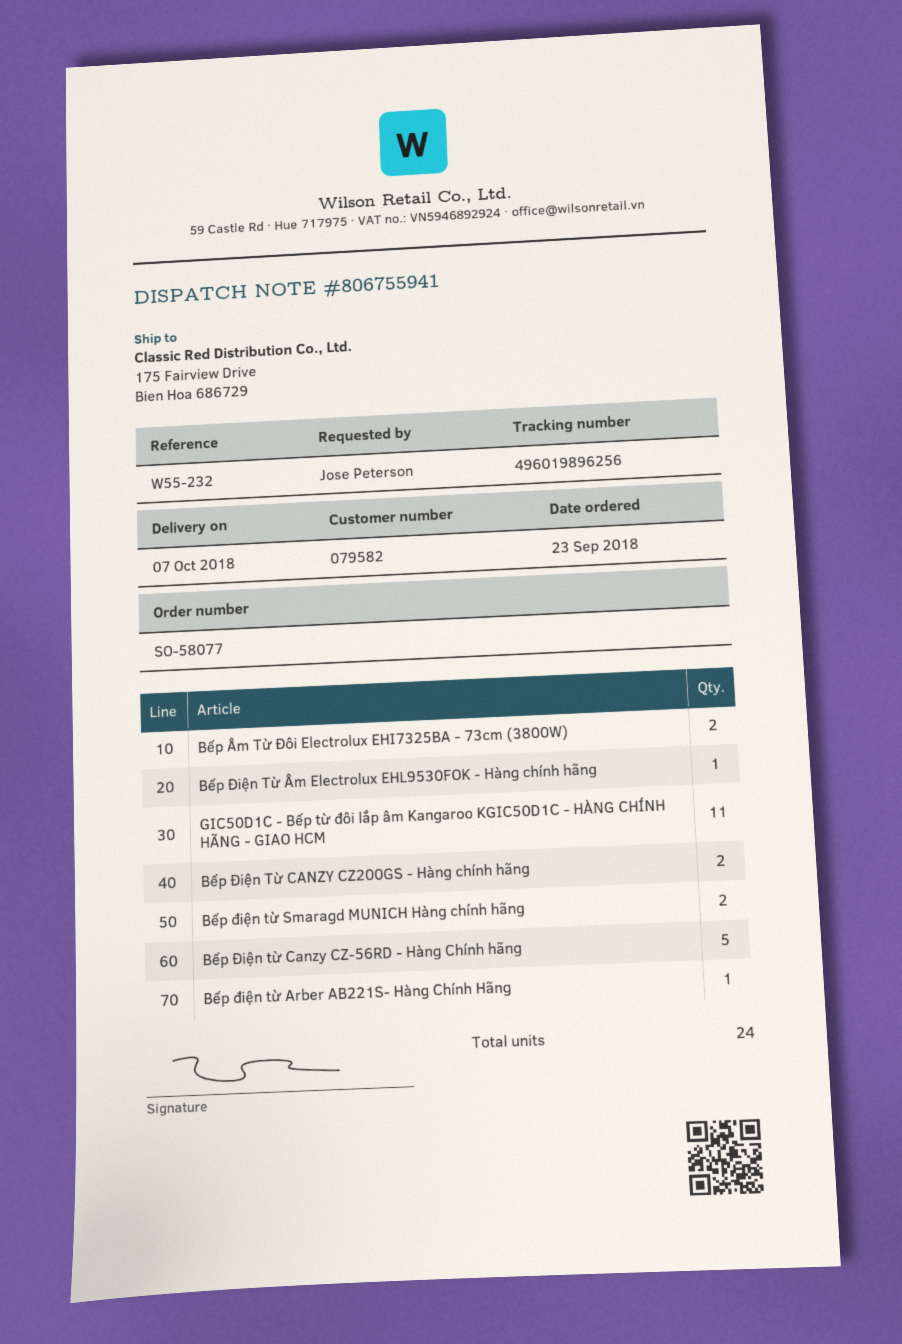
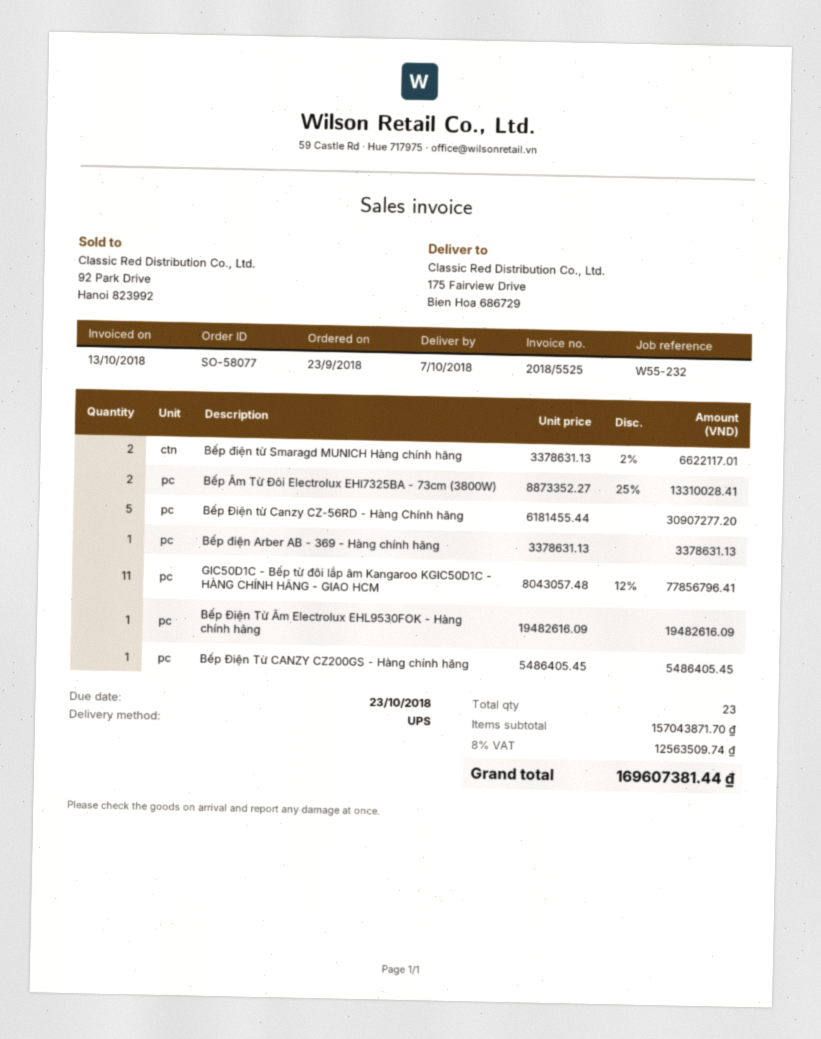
Bếp Điện Từ CANZY CZ200GS - Hàng chính hãng: 2 -> 1
Bếp điện từ Arber AB221S- Hàng Chính Hãng: 1 -> none
Bếp điện Arber AB - 369 - Hàng chính hãng: none -> 1
total quantity: 24 -> 23

